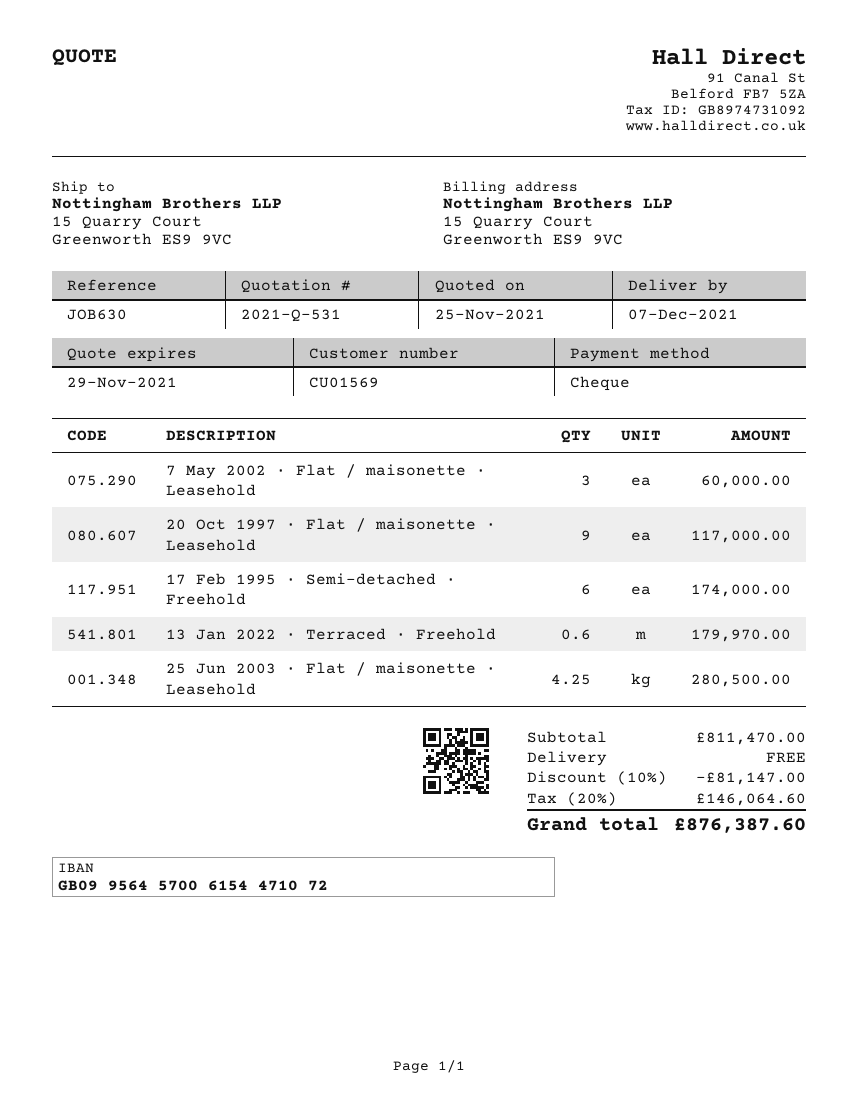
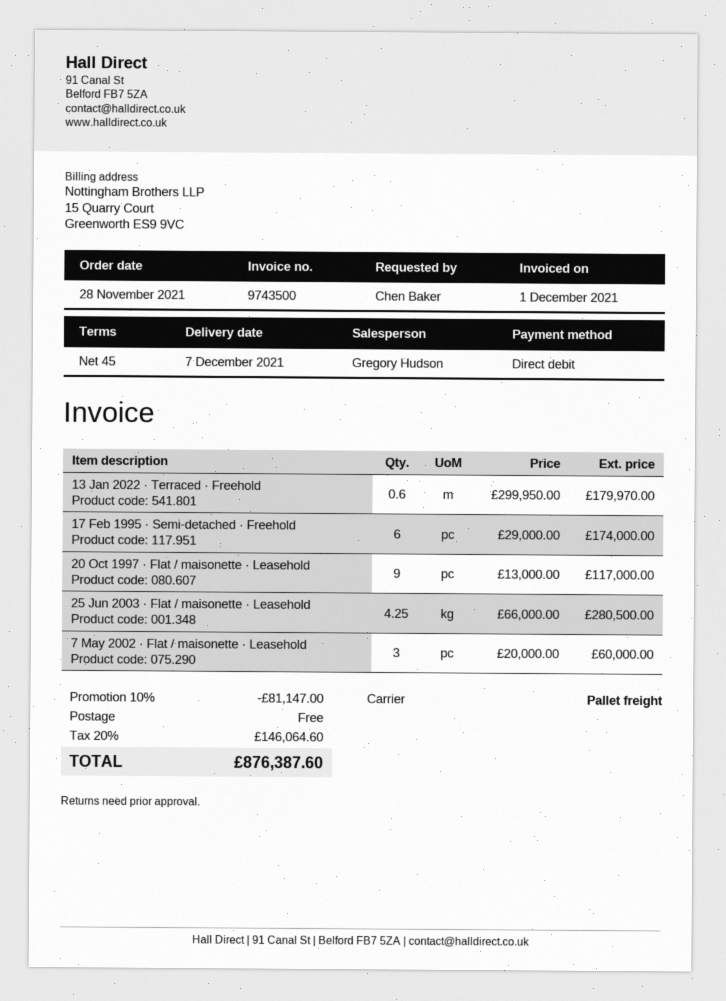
payment method: cheque -> direct debit

